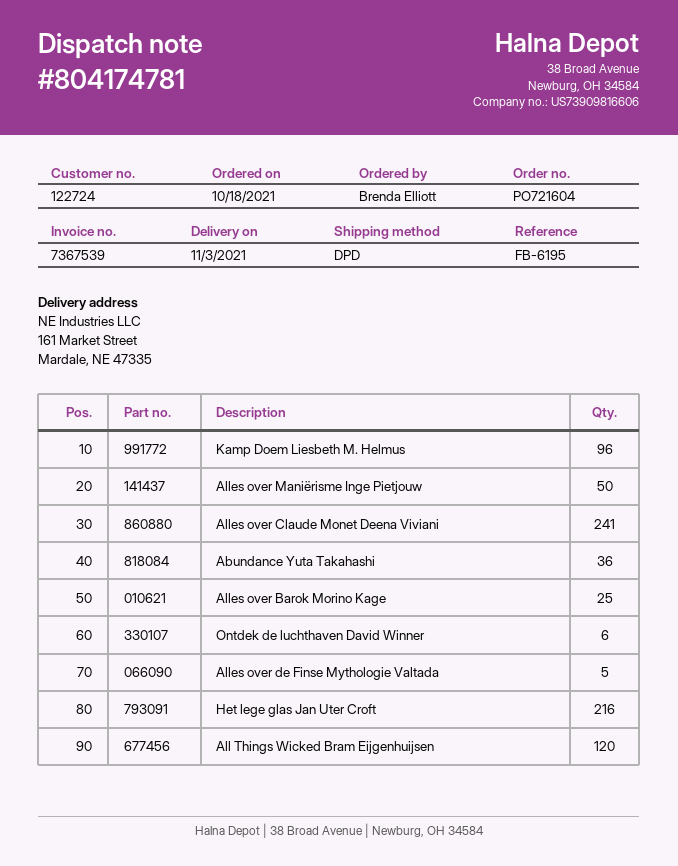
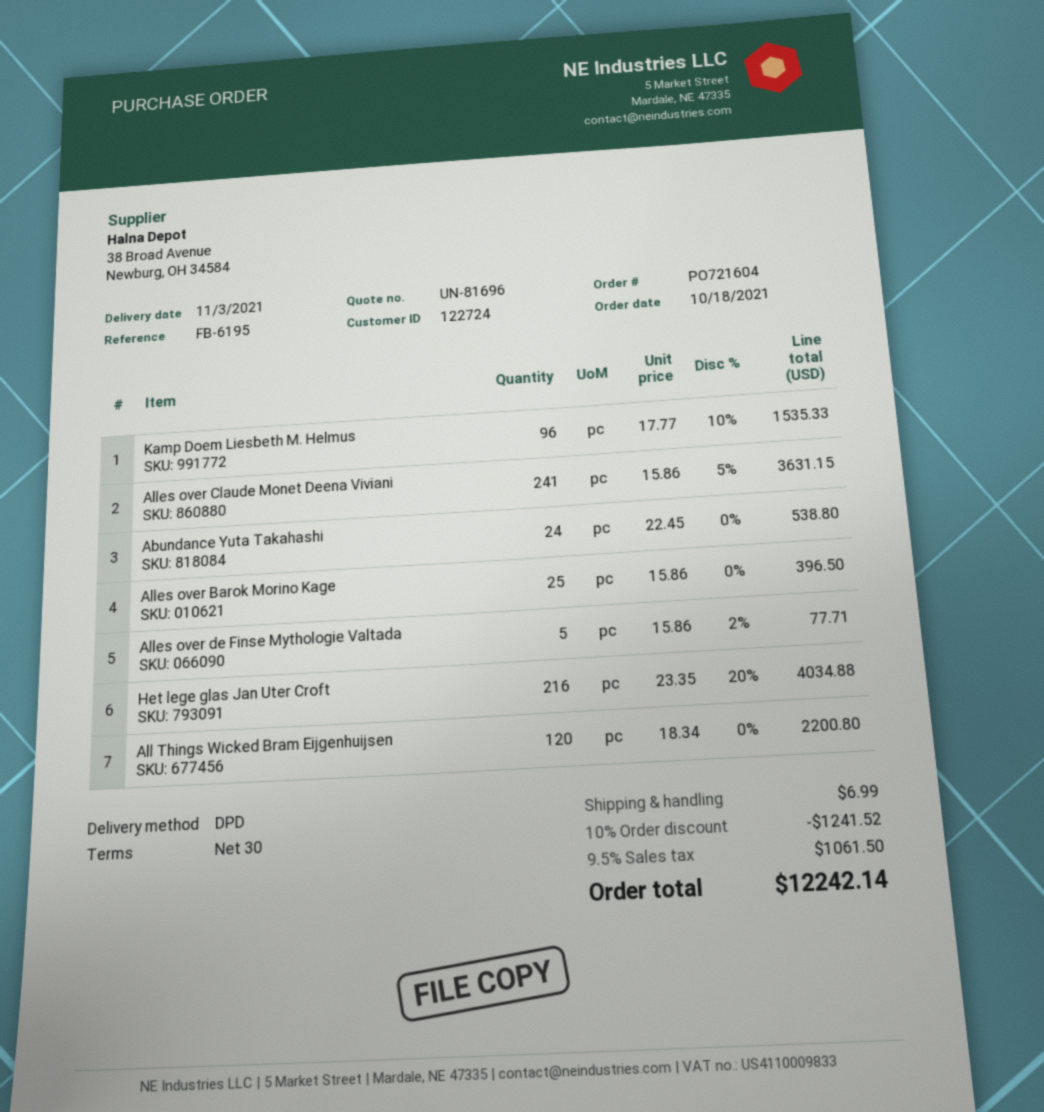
Alles over Maniërisme Inge Pietjouw: 50 -> none
Abundance Yuta Takahashi: 36 -> 24
Ontdek de luchthaven David Winner: 6 -> none

